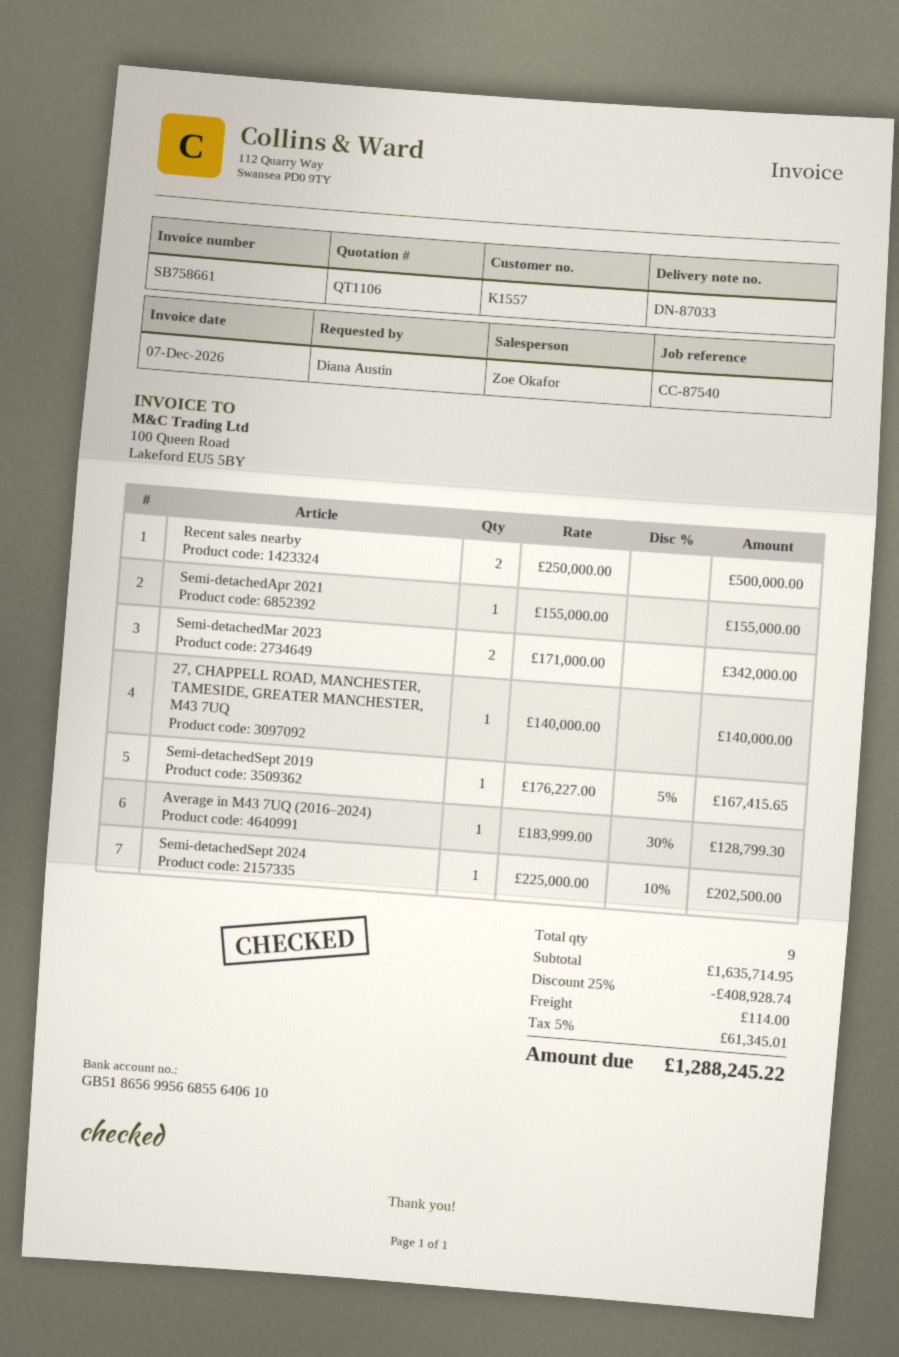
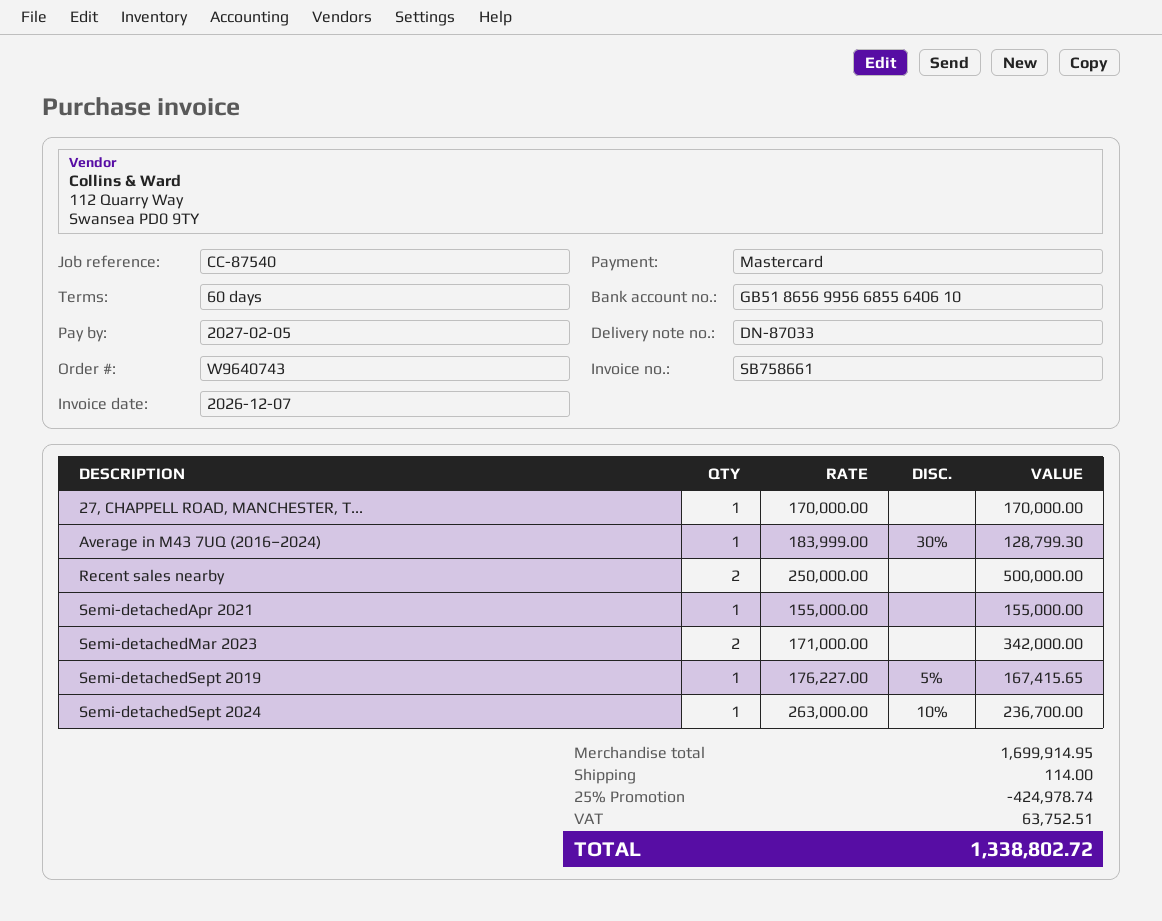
27, CHAPPELL ROAD, MANCHESTER, TAMESIDE, GREATER MANCHESTER, M43 7UQ: 1 x 140000.00 = 140000.00 -> 1 x 170000.00 = 170000.00
Semi-detachedSept 2024: 1 x 225000.00 - 10% = 202500.00 -> 1 x 263000.00 - 10% = 236700.00
subtotal: 1635714.95 -> 1699914.95
discount: 25% = 408928.74 -> 25% = 424978.74
tax: 61345.01 -> 63752.51
total: 1288245.22 -> 1338802.72

